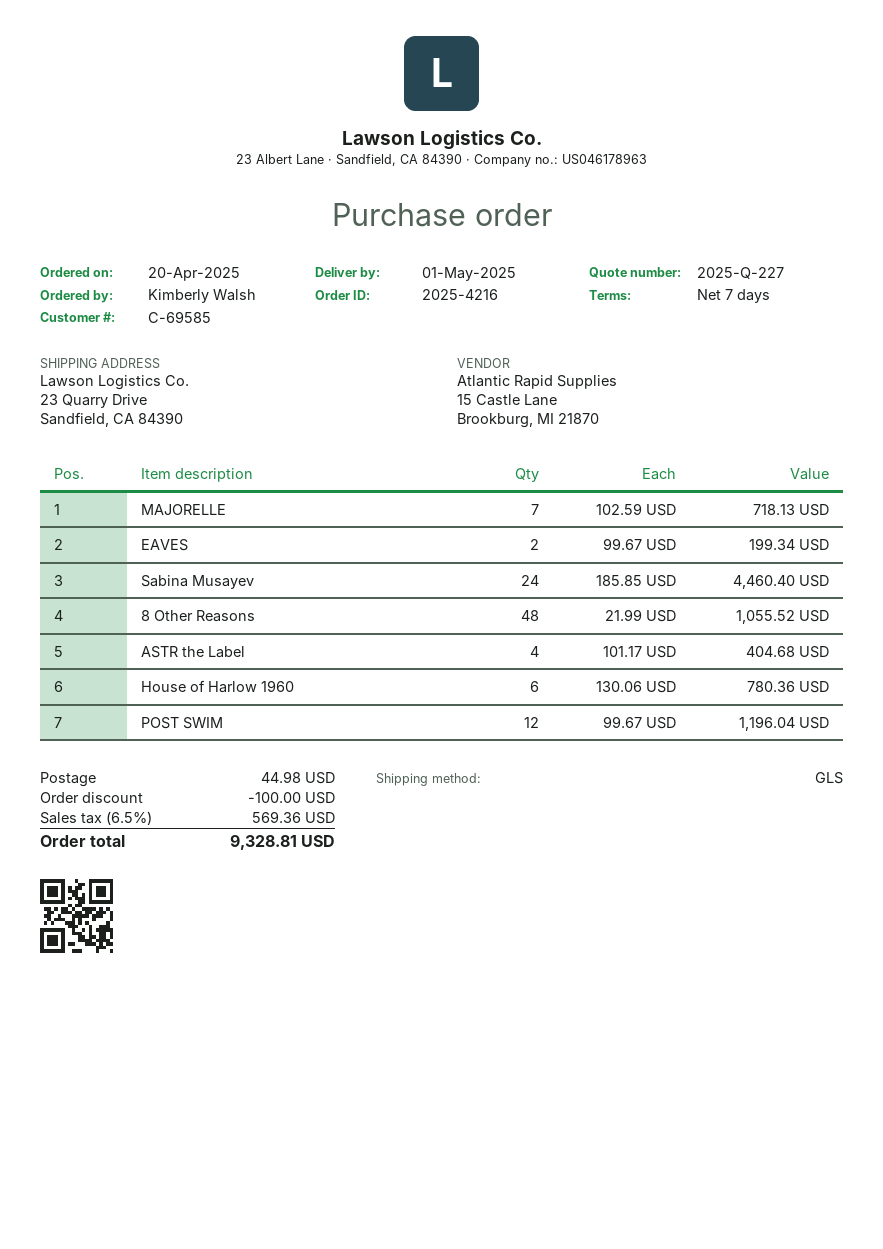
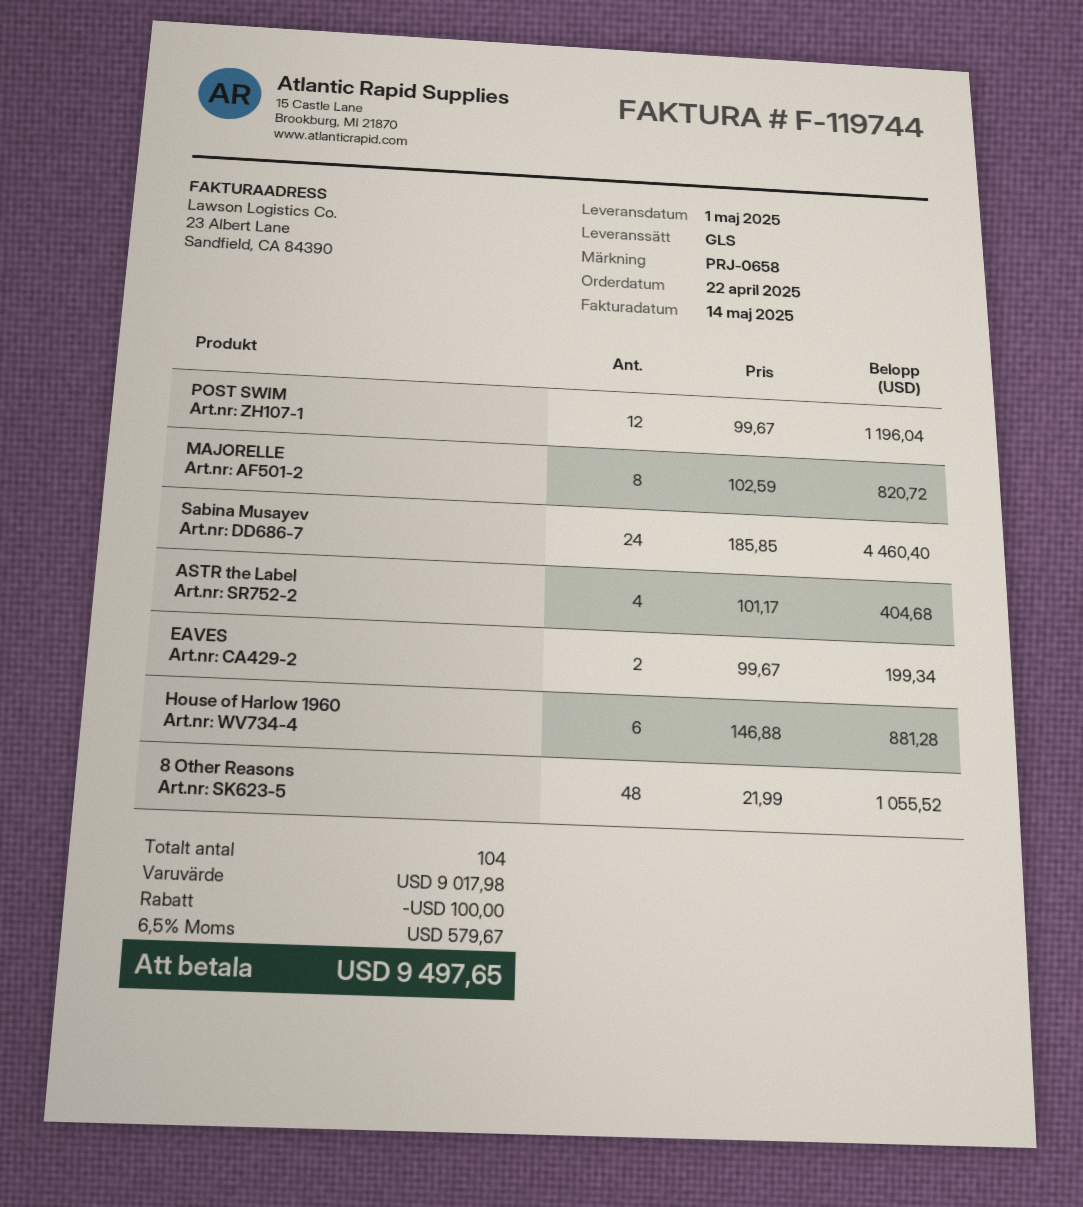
order date: 2025-04-20 -> 2025-04-22
MAJORELLE: 7 x 102.59 = 718.13 -> 8 x 102.59 = 820.72
House of Harlow 1960: 6 x 130.06 = 780.36 -> 6 x 146.88 = 881.28
shipping: 44.98 -> none
tax: 6.5% = 569.36 -> 6.5% = 579.67
total: 9328.81 -> 9497.65

